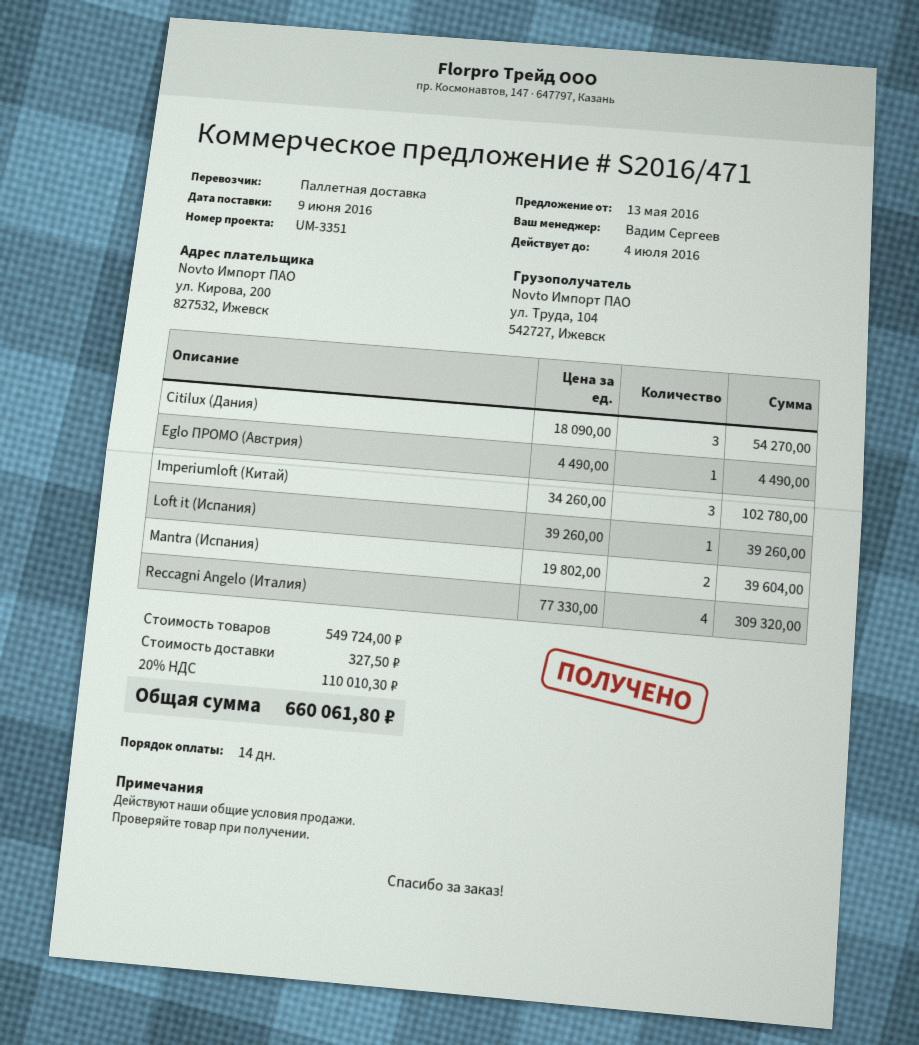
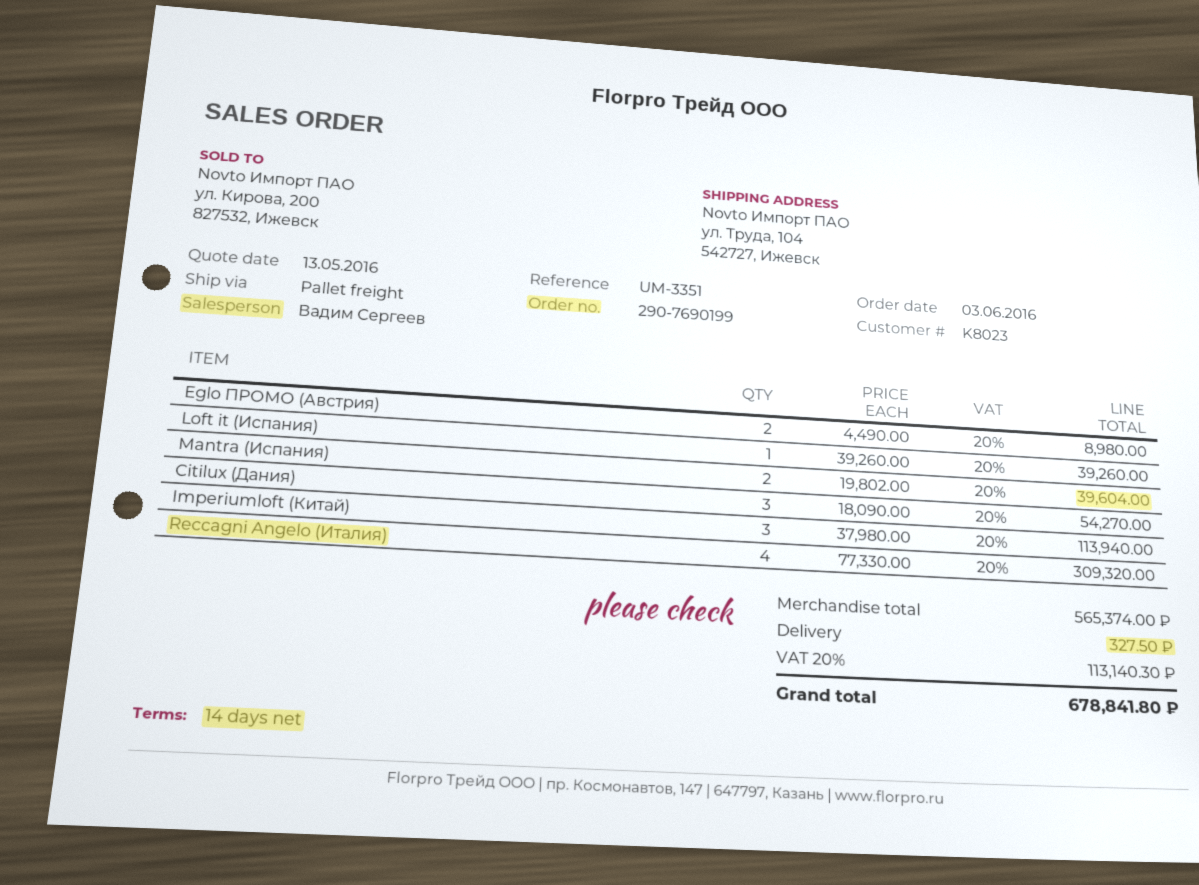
Eglo ПРОМО (Австрия): 1 x 4490.00 = 4490.00 -> 2 x 4490.00 = 8980.00
Imperiumloft (Китай): 3 x 34260.00 = 102780.00 -> 3 x 37980.00 = 113940.00
subtotal: 549724.00 -> 565374.00
tax: 20% = 110010.30 -> 20% = 113140.30
total: 660061.80 -> 678841.80

